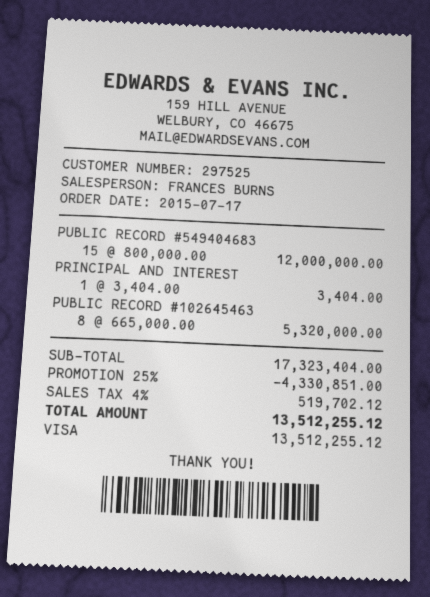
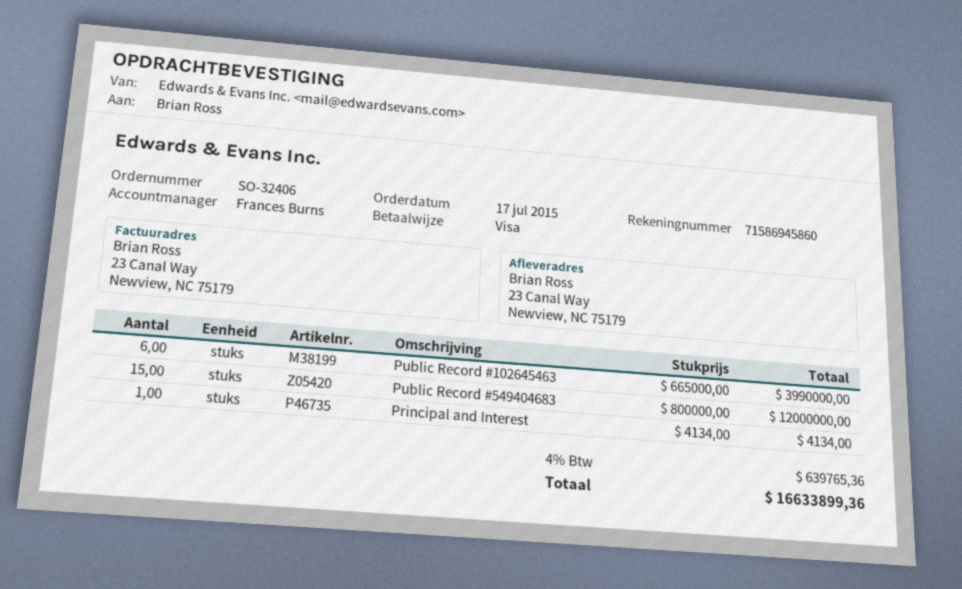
PRINCIPAL AND INTEREST: 1 x 3404.00 = 3404.00 -> 1 x 4134.00 = 4134.00
PUBLIC RECORD #102645463: 8 x 665000.00 = 5320000.00 -> 6 x 665000.00 = 3990000.00
discount: 25% = 4330851.00 -> none
tax: 4% = 519702.12 -> 4% = 639765.36
total: 13512255.12 -> 16633899.36

